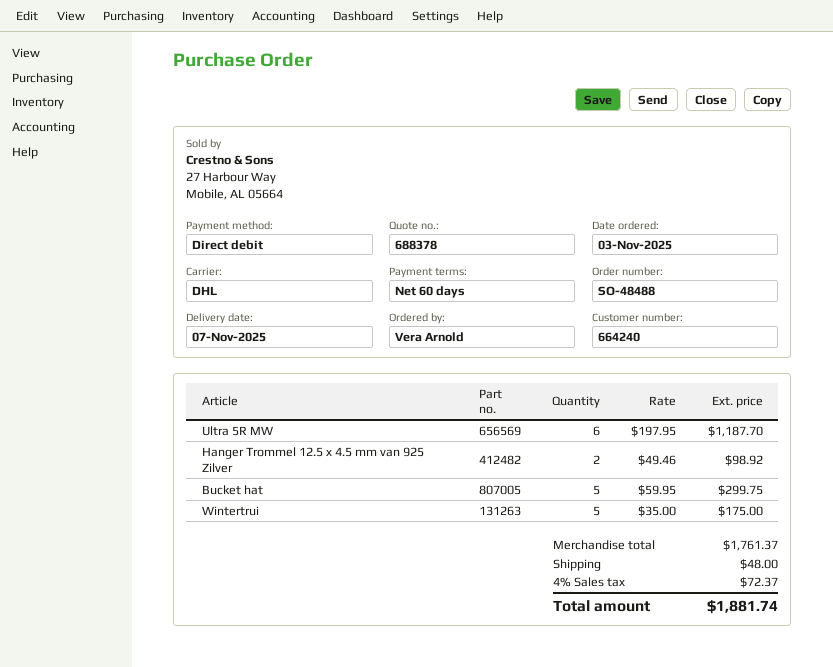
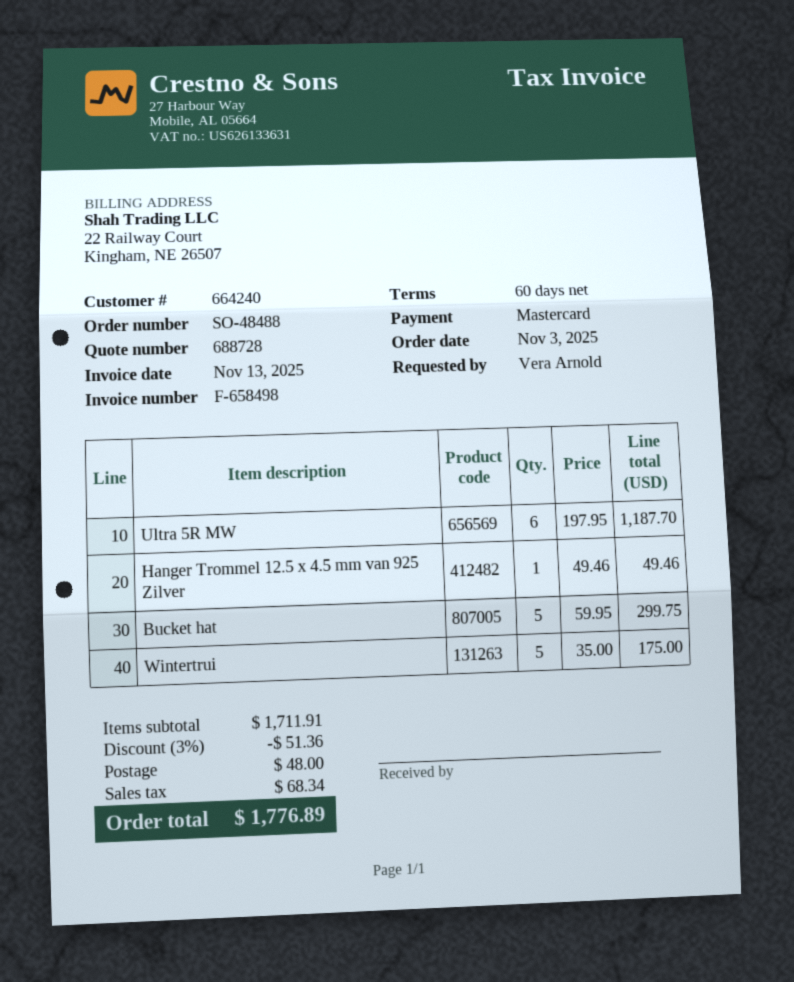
quote number: 688378 -> 688728
payment method: direct debit -> Mastercard
Hanger Trommel 12.5 x 4.5 mm van 925 Zilver: 2 x 49.46 = 98.92 -> 1 x 49.46 = 49.46
subtotal: 1761.37 -> 1711.91
discount: none -> 3% = 51.36
tax: 72.37 -> 68.34
total: 1881.74 -> 1776.89

